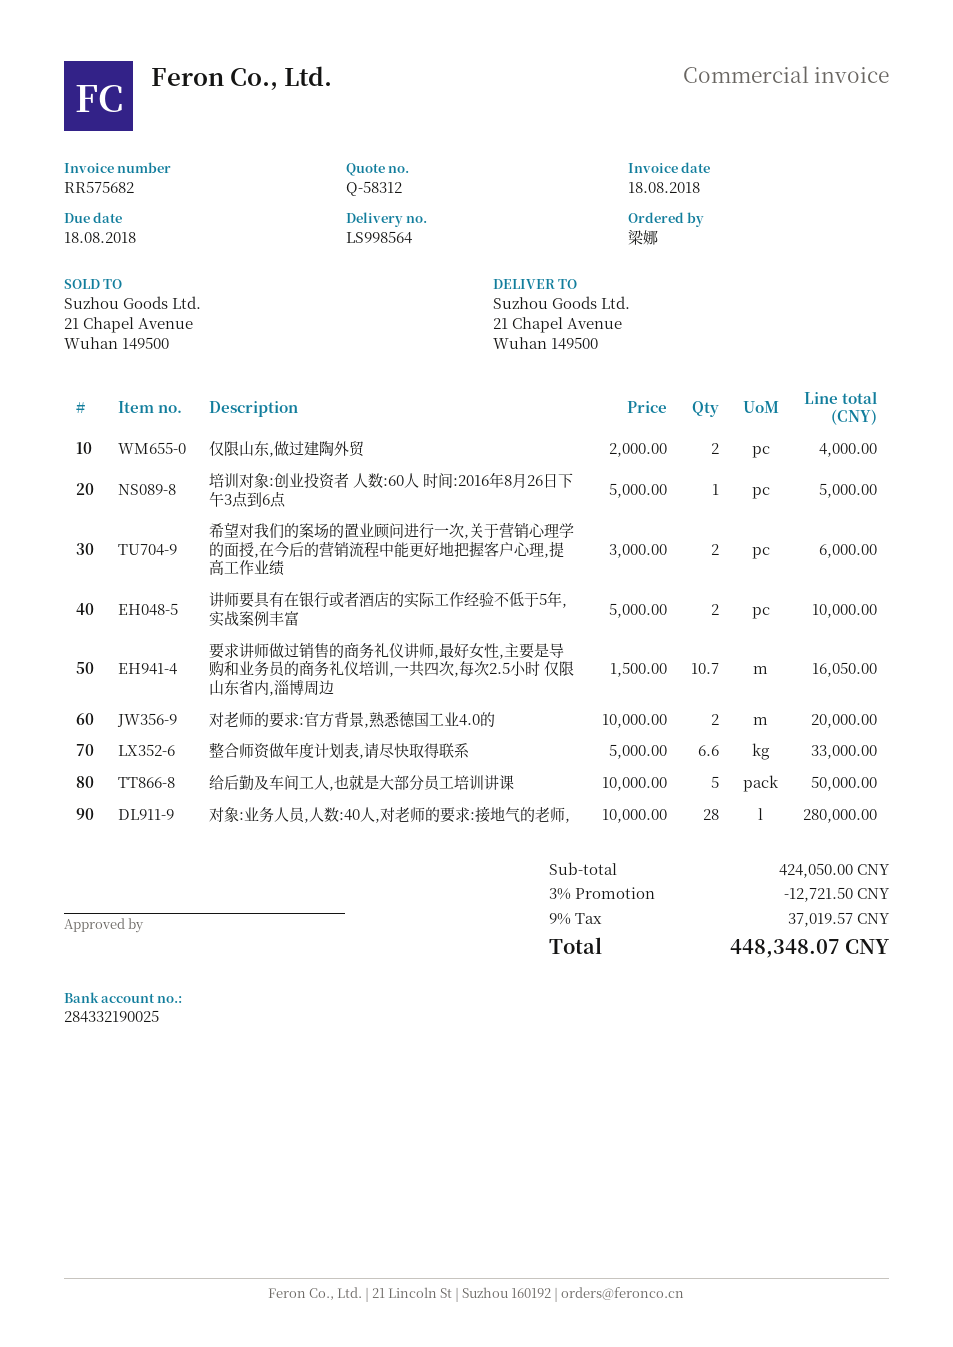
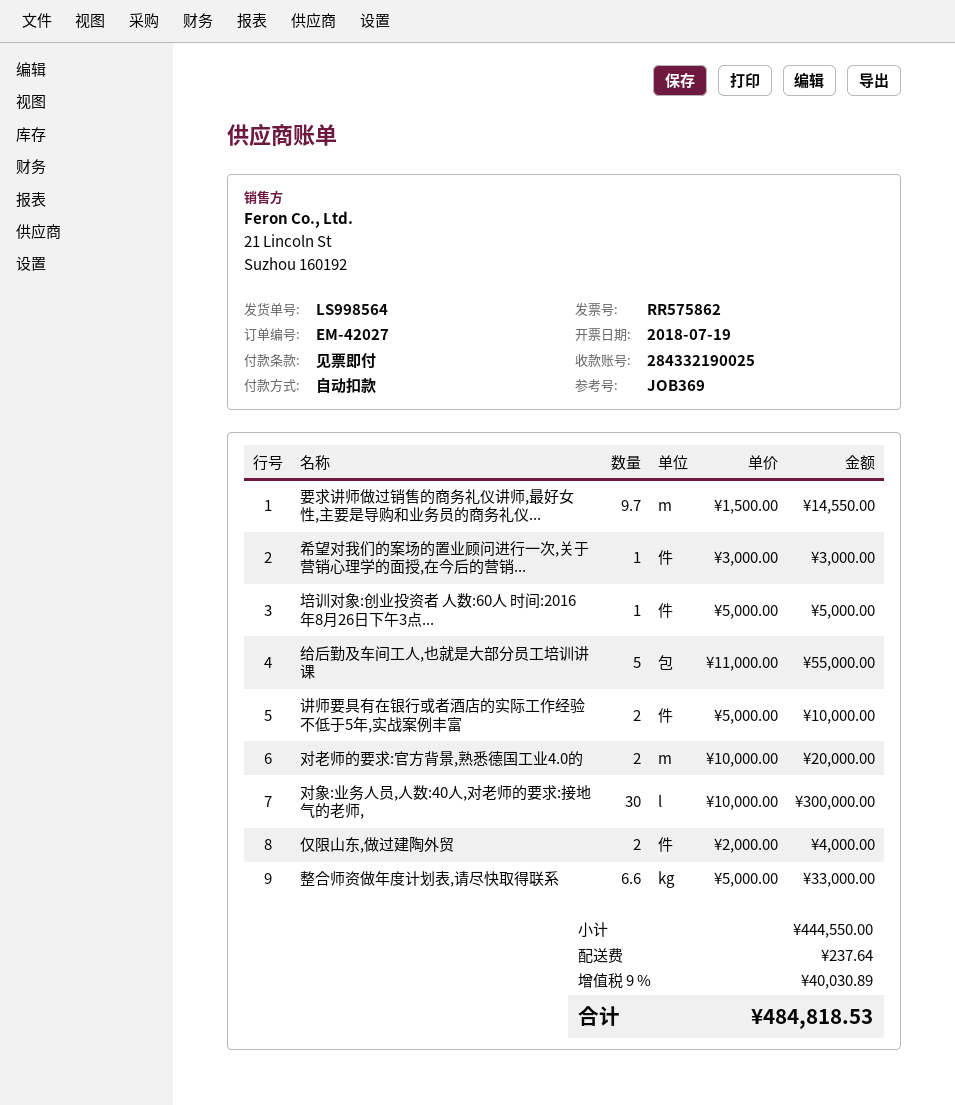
invoice number: RR575682 -> RR575862
invoice date: 2018-08-18 -> 2018-07-19
希望对我们的案场的置业顾问进行一次,关于营销心理学的面授,在今后的营销流程中能更好地把握客户心理,提高工作业绩: 2 x 3000.00 = 6000.00 -> 1 x 3000.00 = 3000.00
要求讲师做过销售的商务礼仪讲师,最好女性,主要是导购和业务员的商务礼仪培训,一共四次,每次2.5小时 仅限山东省内,淄博周边: 10.7 x 1500.00 = 16050.00 -> 9.7 x 1500.00 = 14550.00
给后勤及车间工人,也就是大部分员工培训讲课: 5 x 10000.00 = 50000.00 -> 5 x 11000.00 = 55000.00
对象:业务人员,人数:40人,对老师的要求:接地气的老师,: 28 x 10000.00 = 280000.00 -> 30 x 10000.00 = 300000.00
subtotal: 424050.00 -> 444550.00
discount: 3% = 12721.50 -> none
shipping: none -> 237.64
tax: 9% = 37019.57 -> 9% = 40030.89
total: 448348.07 -> 484818.53

